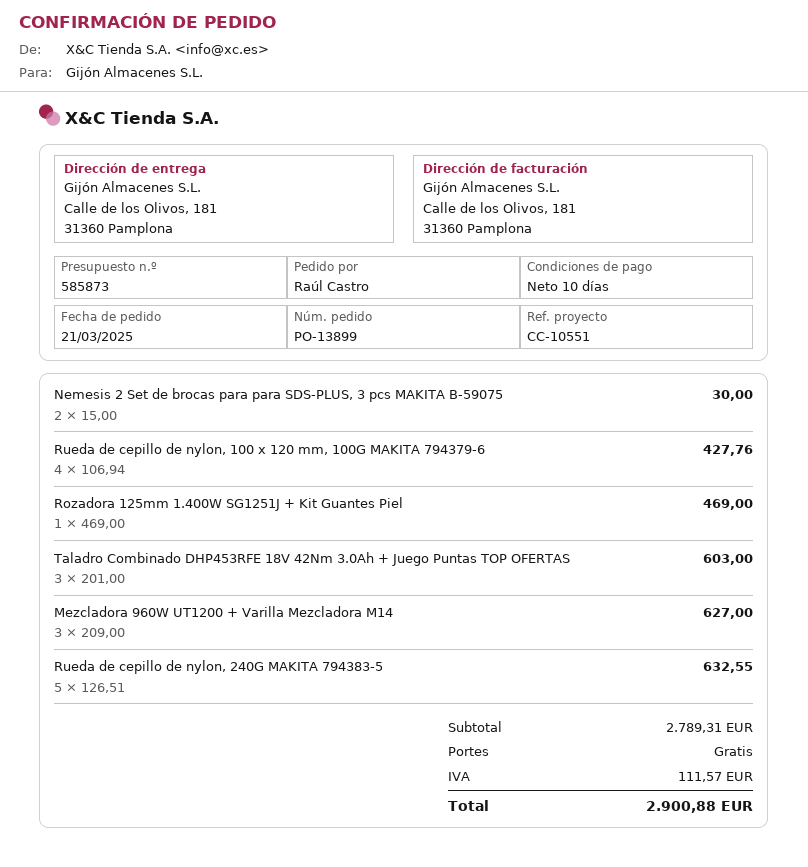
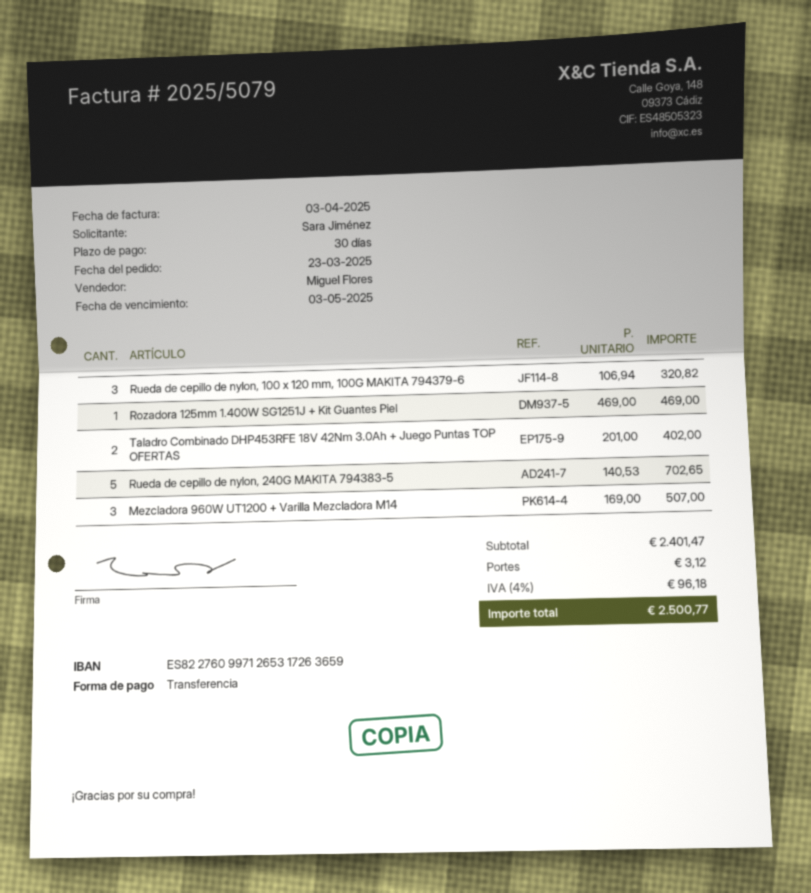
order date: 2025-03-21 -> 2025-03-23
payment terms: 10 days -> 30 days
ordered by: Raúl Castro -> Sara Jiménez
Nemesis 2 Set de brocas para para SDS-PLUS, 3 pcs MAKITA B-59075: 2 x 15.00 = 30.00 -> none
Rueda de cepillo de nylon, 100 x 120 mm, 100G MAKITA 794379-6: 4 x 106.94 = 427.76 -> 3 x 106.94 = 320.82
Taladro Combinado DHP453RFE 18V 42Nm 3.0Ah + Juego Puntas TOP OFERTAS: 3 x 201.00 = 603.00 -> 2 x 201.00 = 402.00
Mezcladora 960W UT1200 + Varilla Mezcladora M14: 3 x 209.00 = 627.00 -> 3 x 169.00 = 507.00
Rueda de cepillo de nylon, 240G MAKITA 794383-5: 5 x 126.51 = 632.55 -> 5 x 140.53 = 702.65
subtotal: 2789.31 -> 2401.47
shipping: 0.00 -> 3.12
tax: 111.57 -> 96.18
total: 2900.88 -> 2500.77

